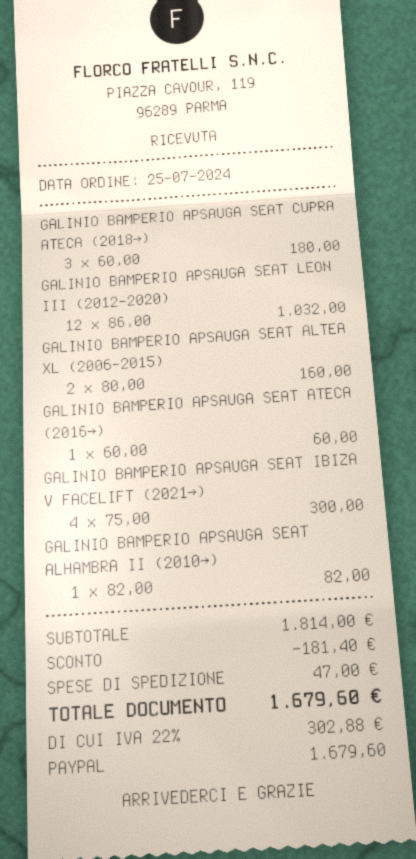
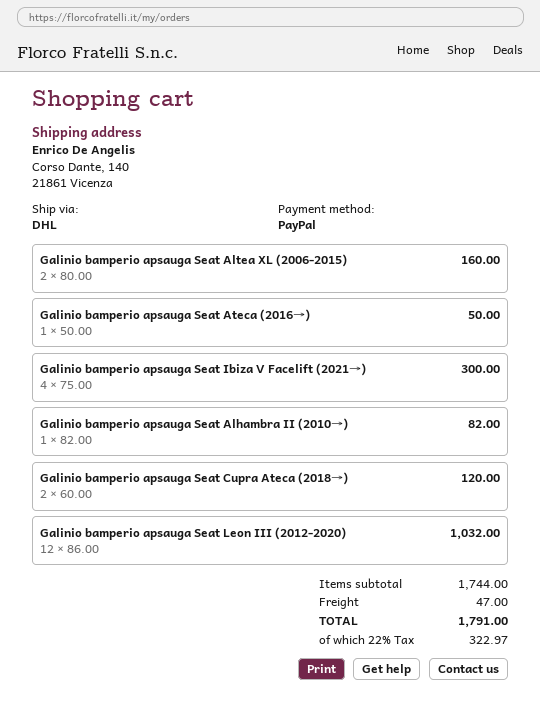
GALINIO BAMPERIO APSAUGA SEAT CUPRA ATECA (2018→): 3 x 60.00 = 180.00 -> 2 x 60.00 = 120.00
GALINIO BAMPERIO APSAUGA SEAT ATECA (2016→): 1 x 60.00 = 60.00 -> 1 x 50.00 = 50.00
subtotal: 1814.00 -> 1744.00
discount: 181.40 -> none
tax: 22% = 302.88 -> 22% = 322.97
total: 1679.60 -> 1791.00

